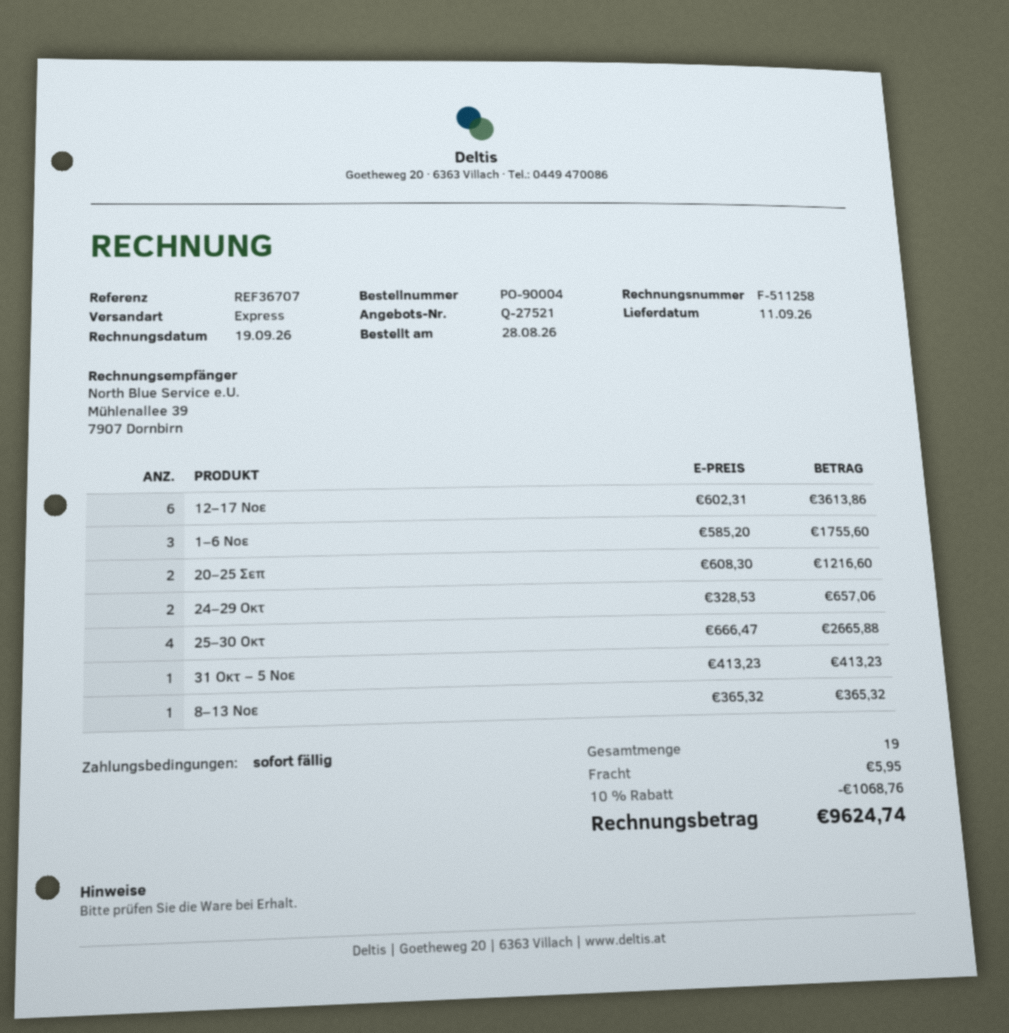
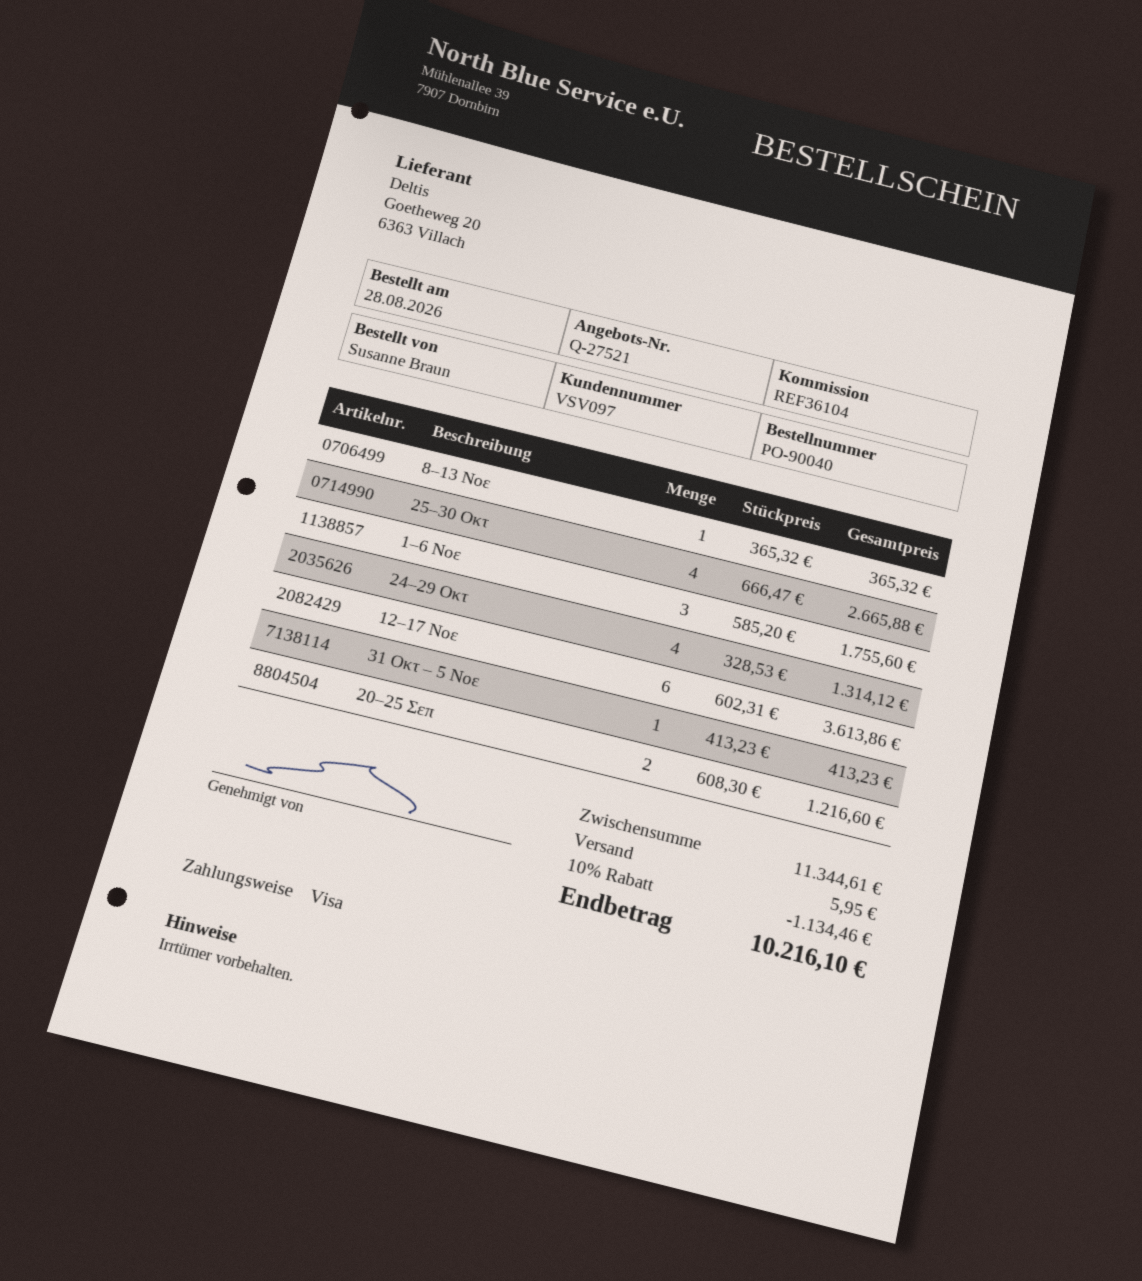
order number: PO-90004 -> PO-90040
reference: REF36707 -> REF36104
24–29 Οκτ: 2 x 328.53 = 657.06 -> 4 x 328.53 = 1314.12
discount: 10% = 1068.76 -> 10% = 1134.46
total: 9624.74 -> 10216.10

